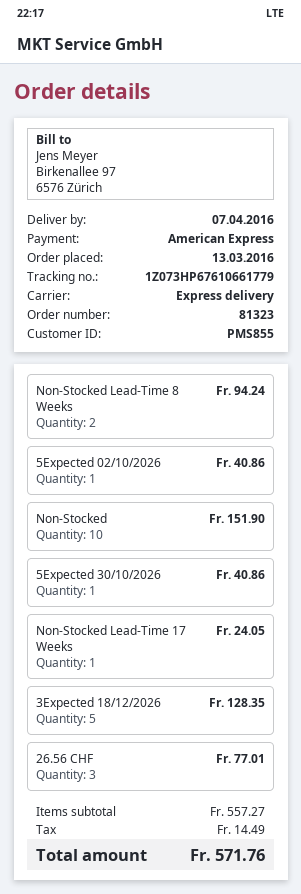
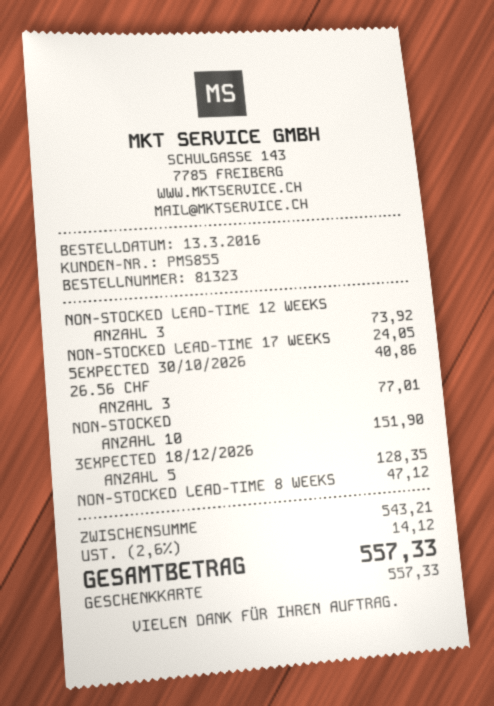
payment method: American Express -> gift card
Non-Stocked Lead-Time 8 Weeks: 2 for 94.24 -> 1 for 47.12
5Expected 02/10/2026: 1 for 40.86 -> none
NON-STOCKED LEAD-TIME 12 WEEKS: none -> 3 for 73.92
subtotal: 557.27 -> 543.21
tax: 14.49 -> 14.12
total: 571.76 -> 557.33

